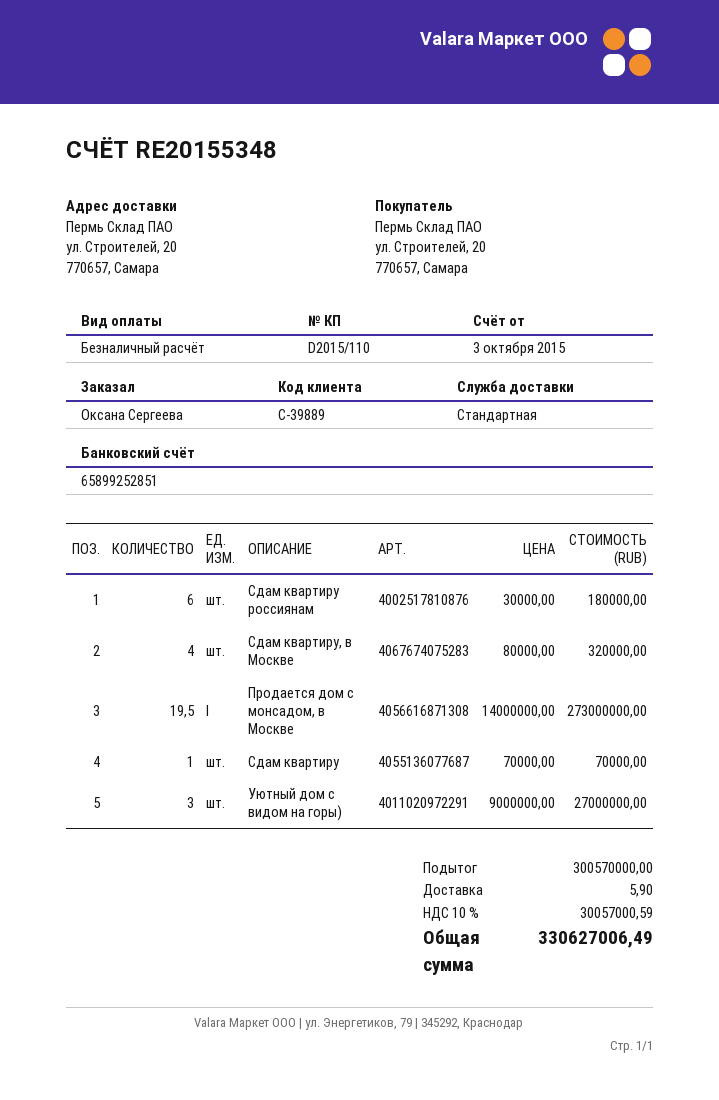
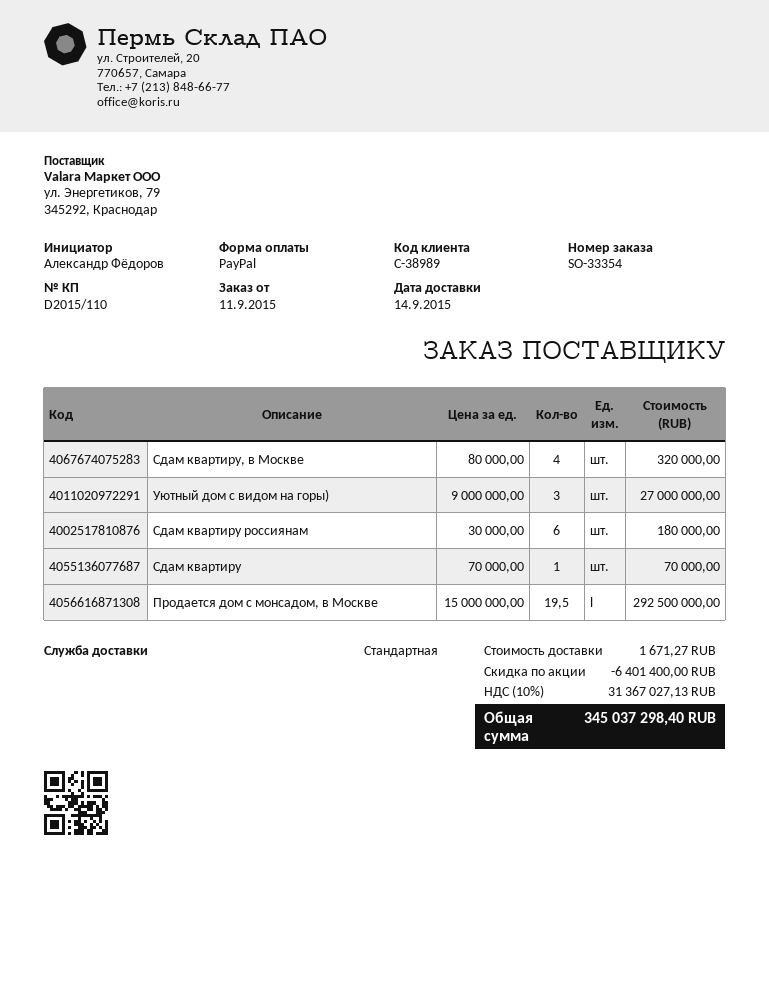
customer number: C-39889 -> C-38989
ordered by: Оксана Сергеева -> Александр Фёдоров
payment method: bank transfer -> PayPal
Продается дом с монсадом, в Москве: 19.5 x 14000000.00 = 273000000.00 -> 19.5 x 15000000.00 = 292500000.00
discount: none -> 6401400.00
shipping: 5.90 -> 1671.27
tax: 10% = 30057000.59 -> 10% = 31367027.13
total: 330627006.49 -> 345037298.40

